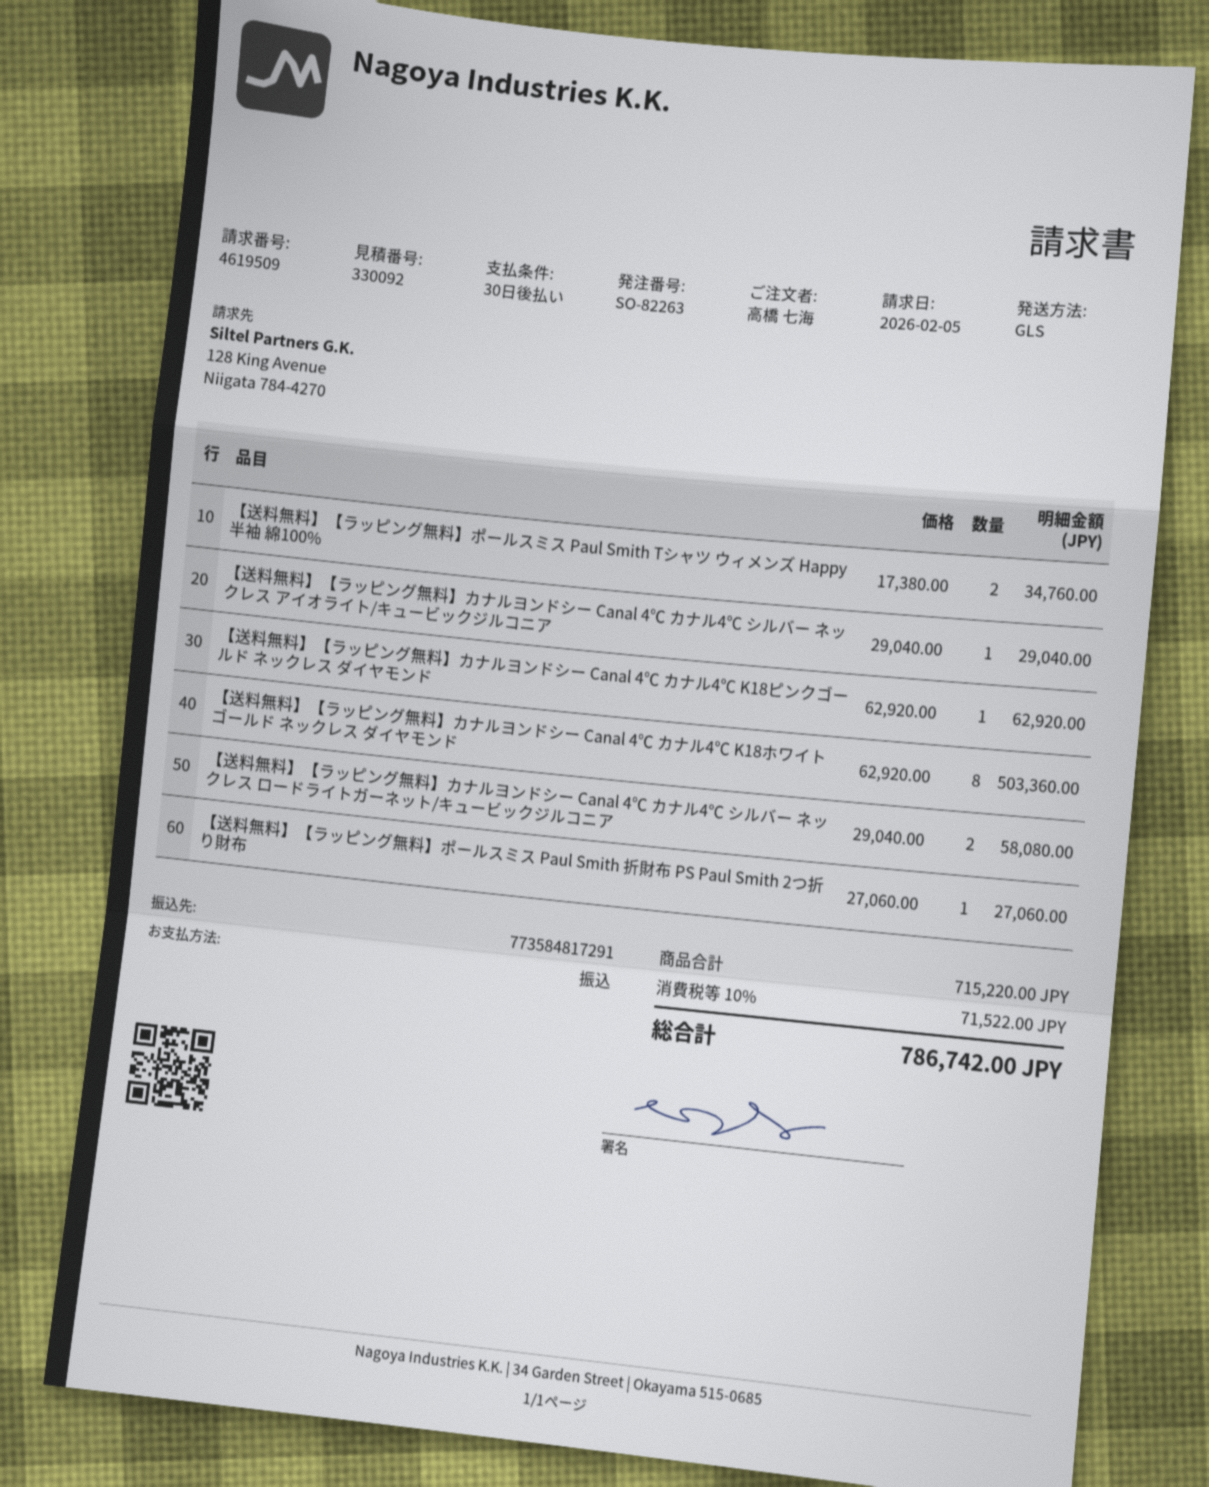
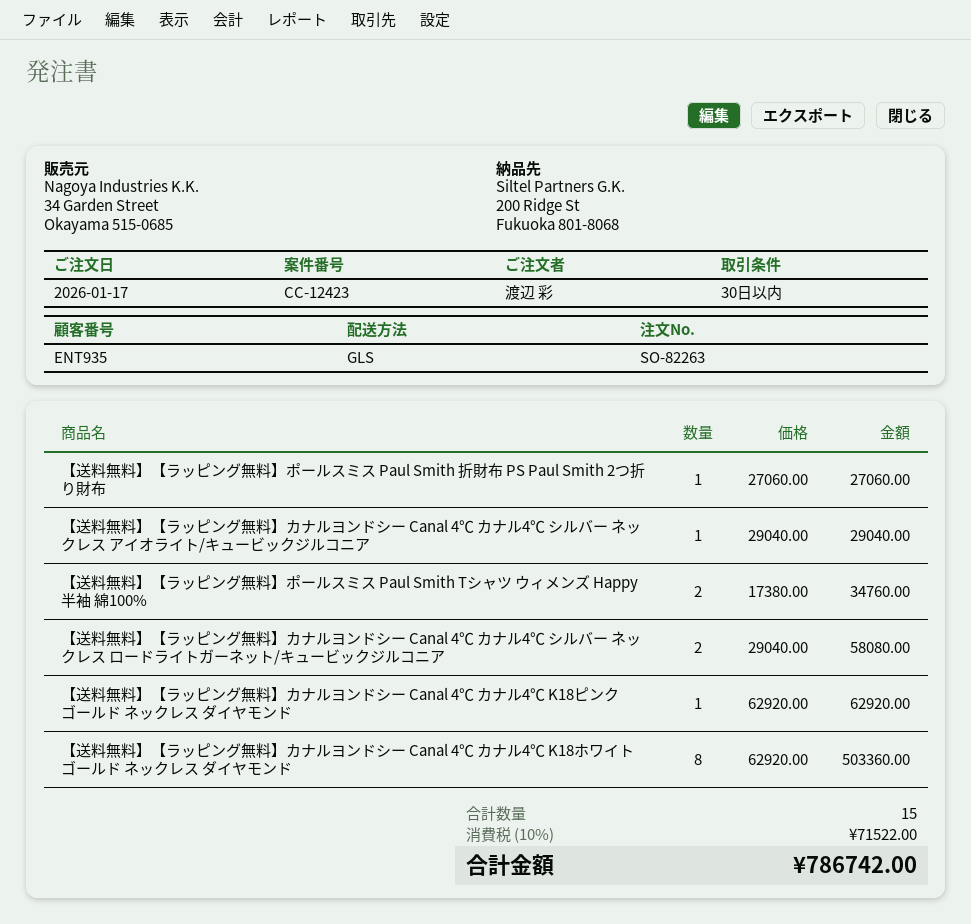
ordered by: 高橋 七海 -> 渡辺 彩

